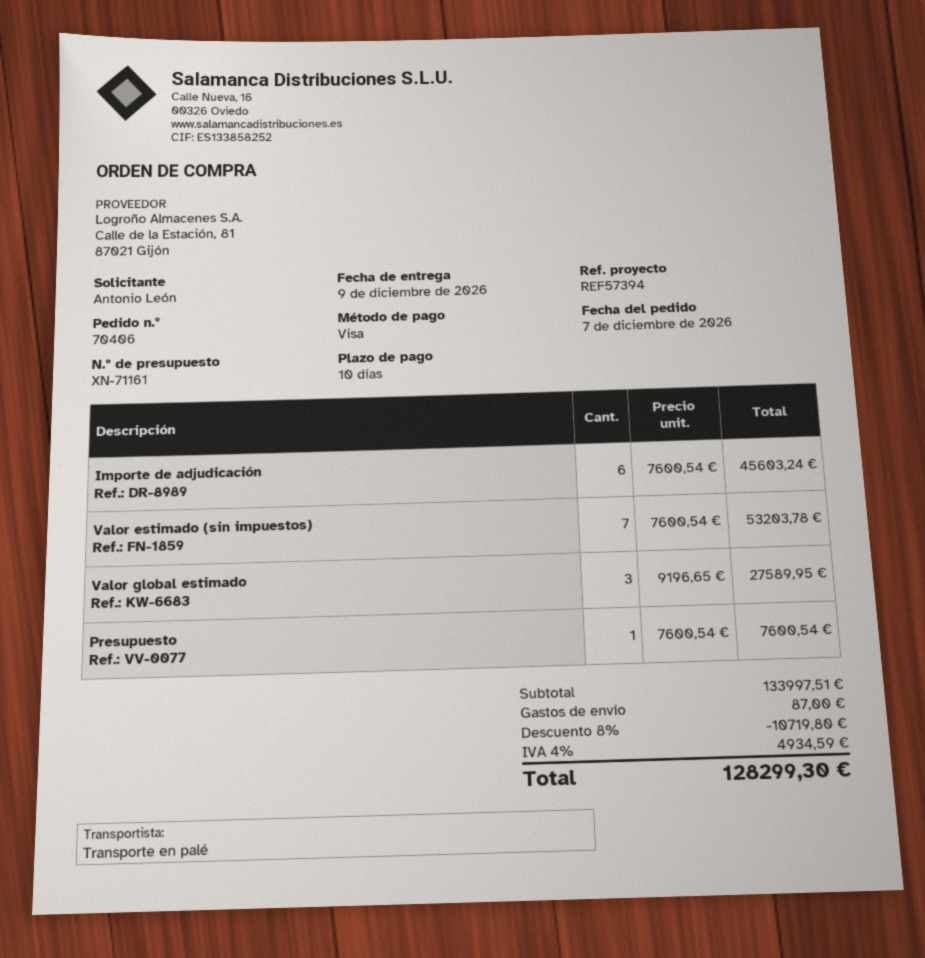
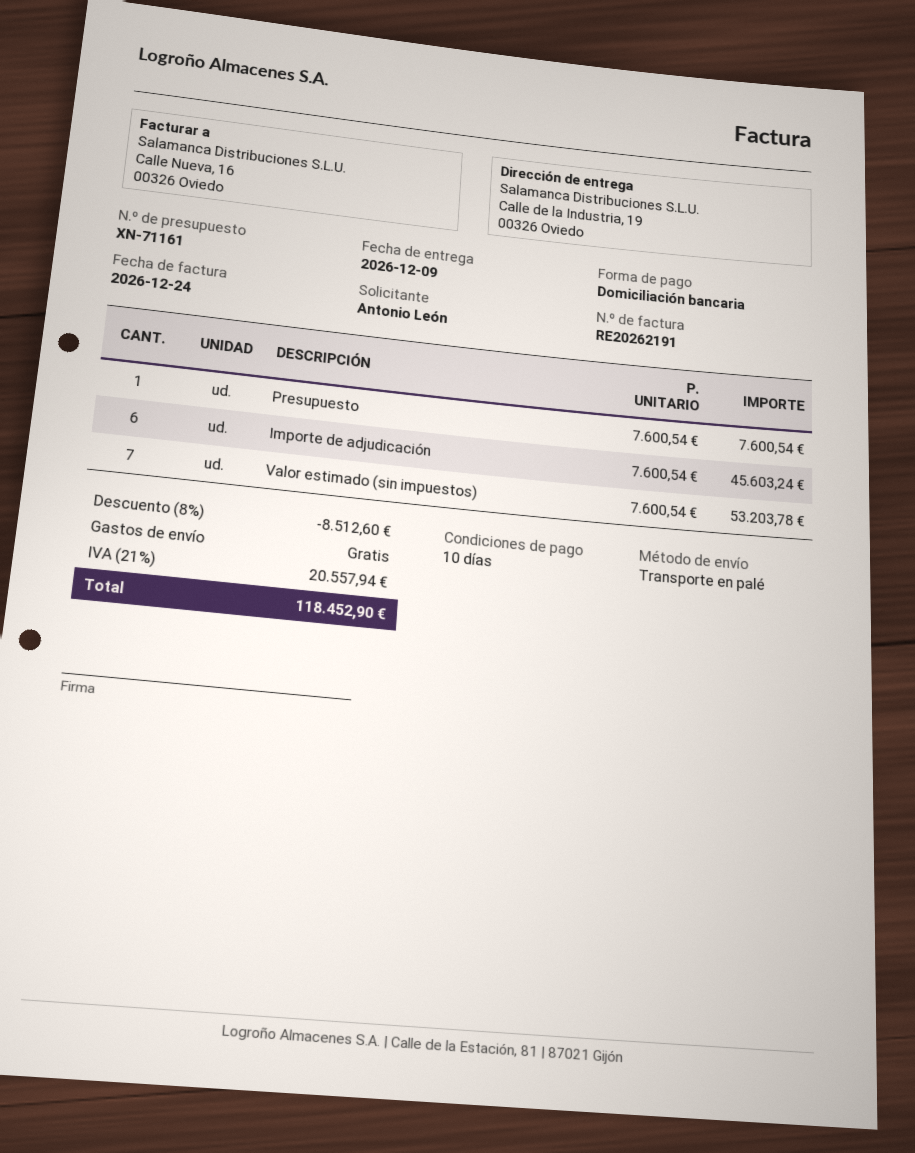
payment method: Visa -> direct debit
Valor global estimado: 3 x 9196.65 = 27589.95 -> none
discount: 8% = 10719.80 -> 8% = 8512.60
shipping: 87.00 -> 0.00
tax: 4% = 4934.59 -> 21% = 20557.94
total: 128299.30 -> 118452.90

